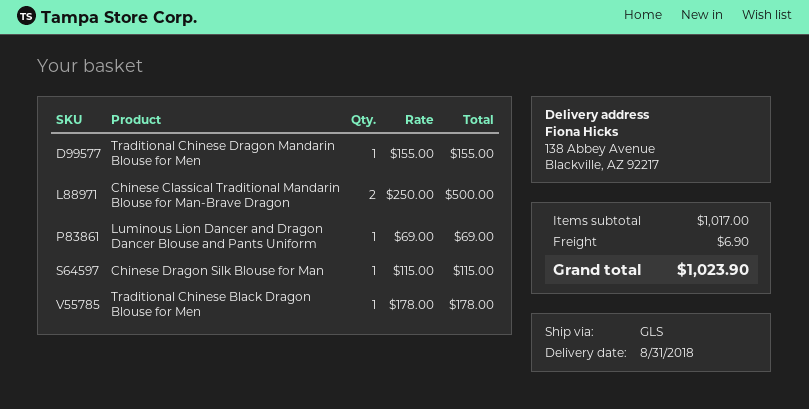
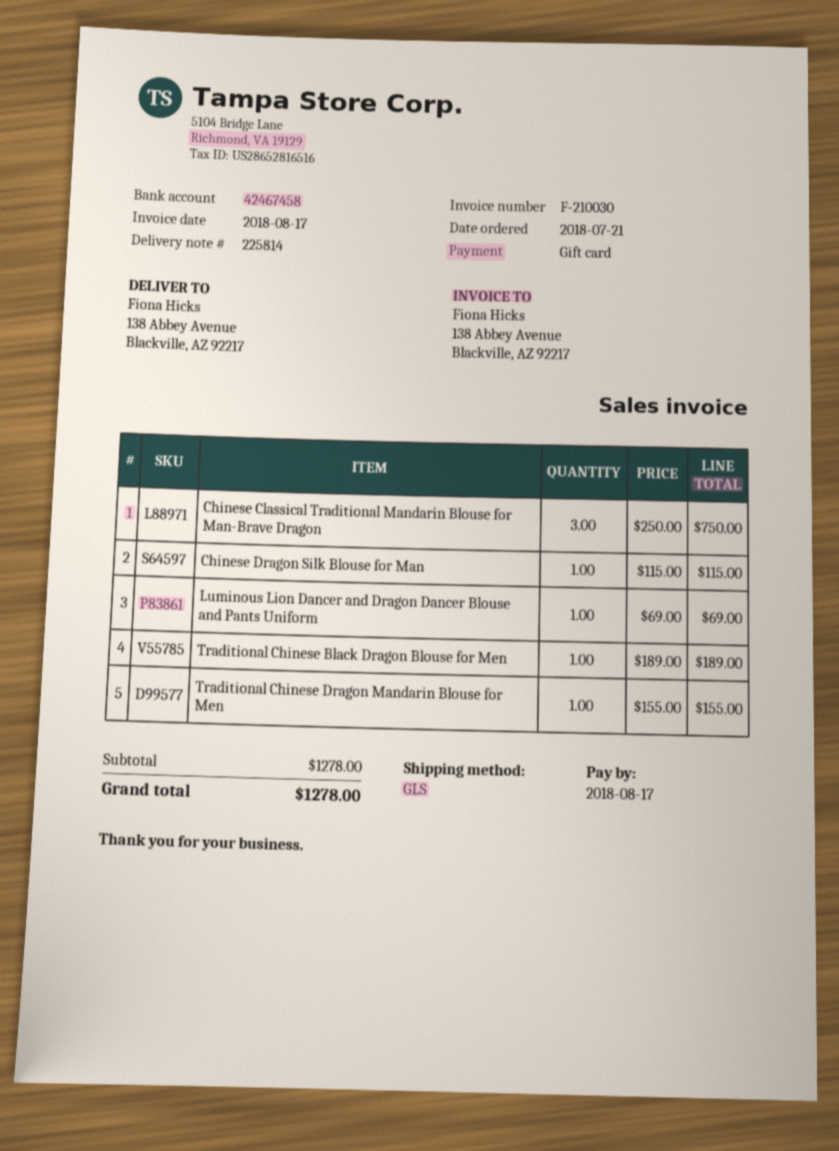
Chinese Classical Traditional Mandarin Blouse for Man-Brave Dragon: 2 x 250.00 = 500.00 -> 3 x 250.00 = 750.00
Traditional Chinese Black Dragon Blouse for Men: 1 x 178.00 = 178.00 -> 1 x 189.00 = 189.00
subtotal: 1017.00 -> 1278.00
shipping: 6.90 -> none
total: 1023.90 -> 1278.00

